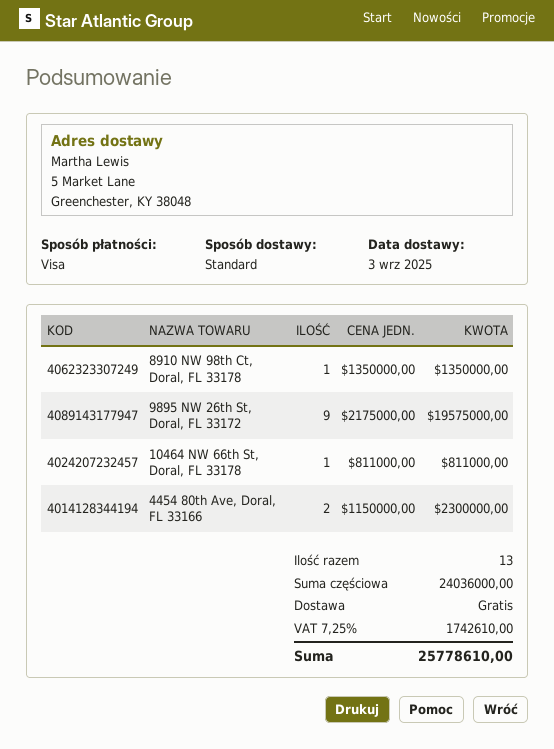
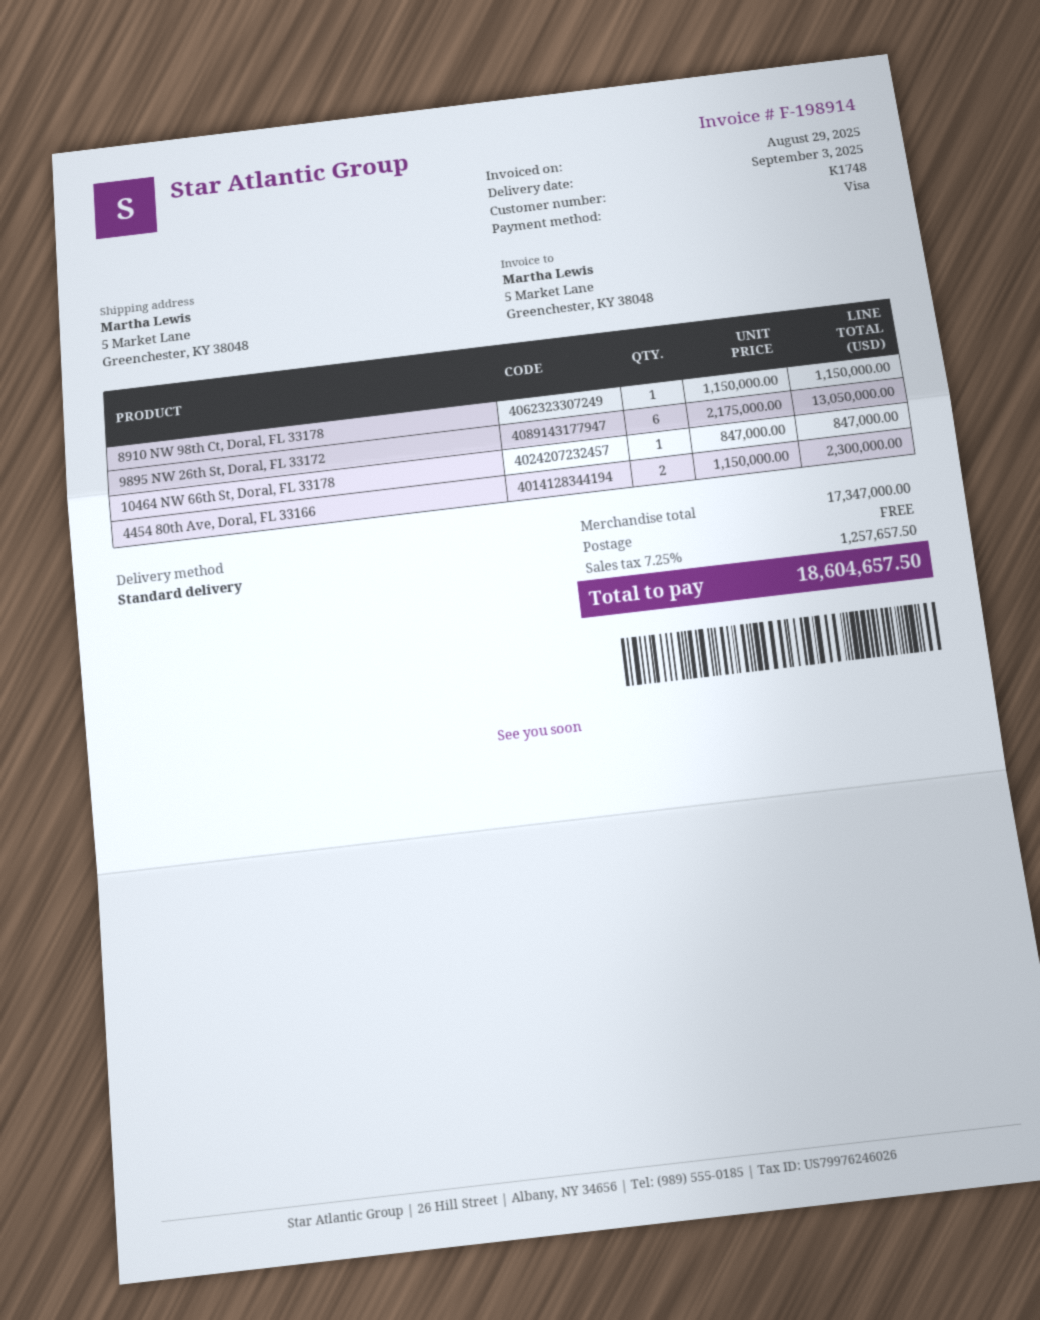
8910 NW 98th Ct, Doral, FL 33178: 1 x 1350000.00 = 1350000.00 -> 1 x 1150000.00 = 1150000.00
9895 NW 26th St, Doral, FL 33172: 9 x 2175000.00 = 19575000.00 -> 6 x 2175000.00 = 13050000.00
10464 NW 66th St, Doral, FL 33178: 1 x 811000.00 = 811000.00 -> 1 x 847000.00 = 847000.00
subtotal: 24036000.00 -> 17347000.00
tax: 7.25% = 1742610.00 -> 7.25% = 1257657.50
total: 25778610.00 -> 18604657.50

